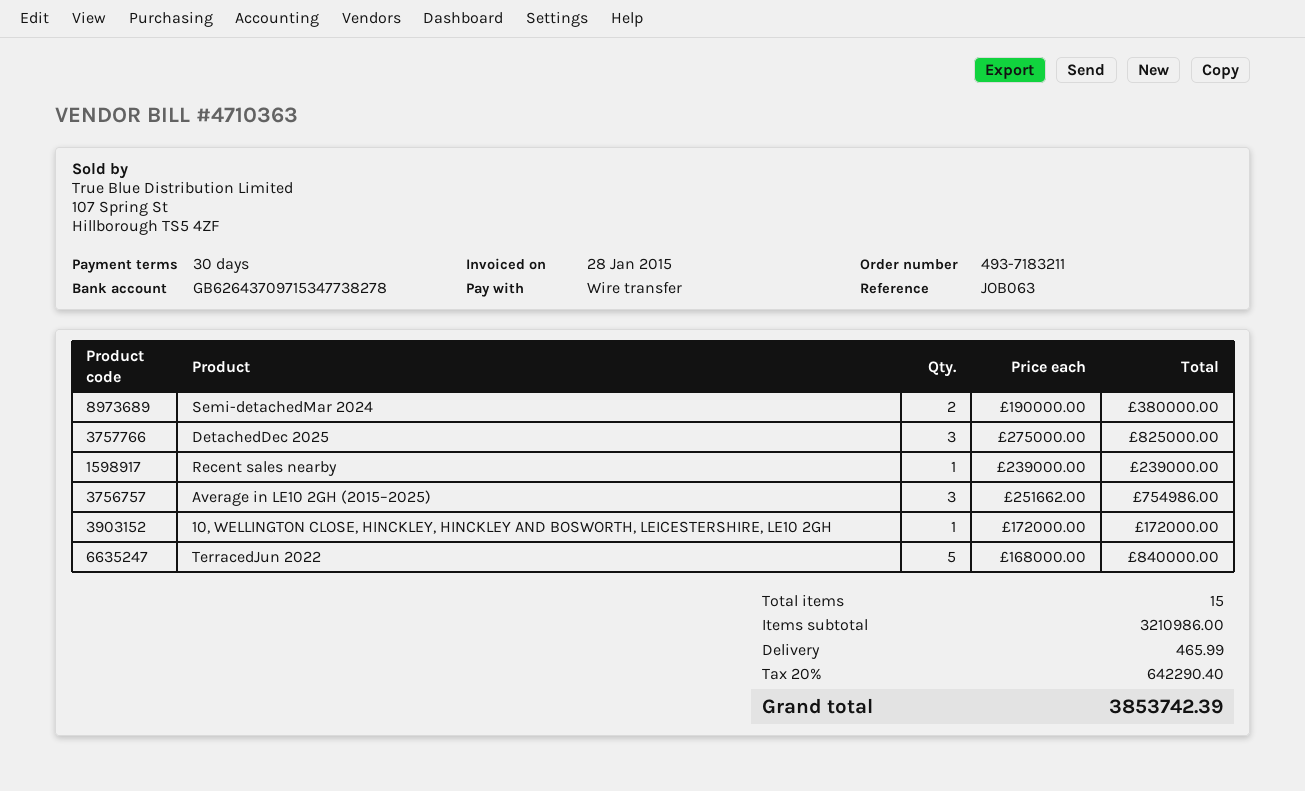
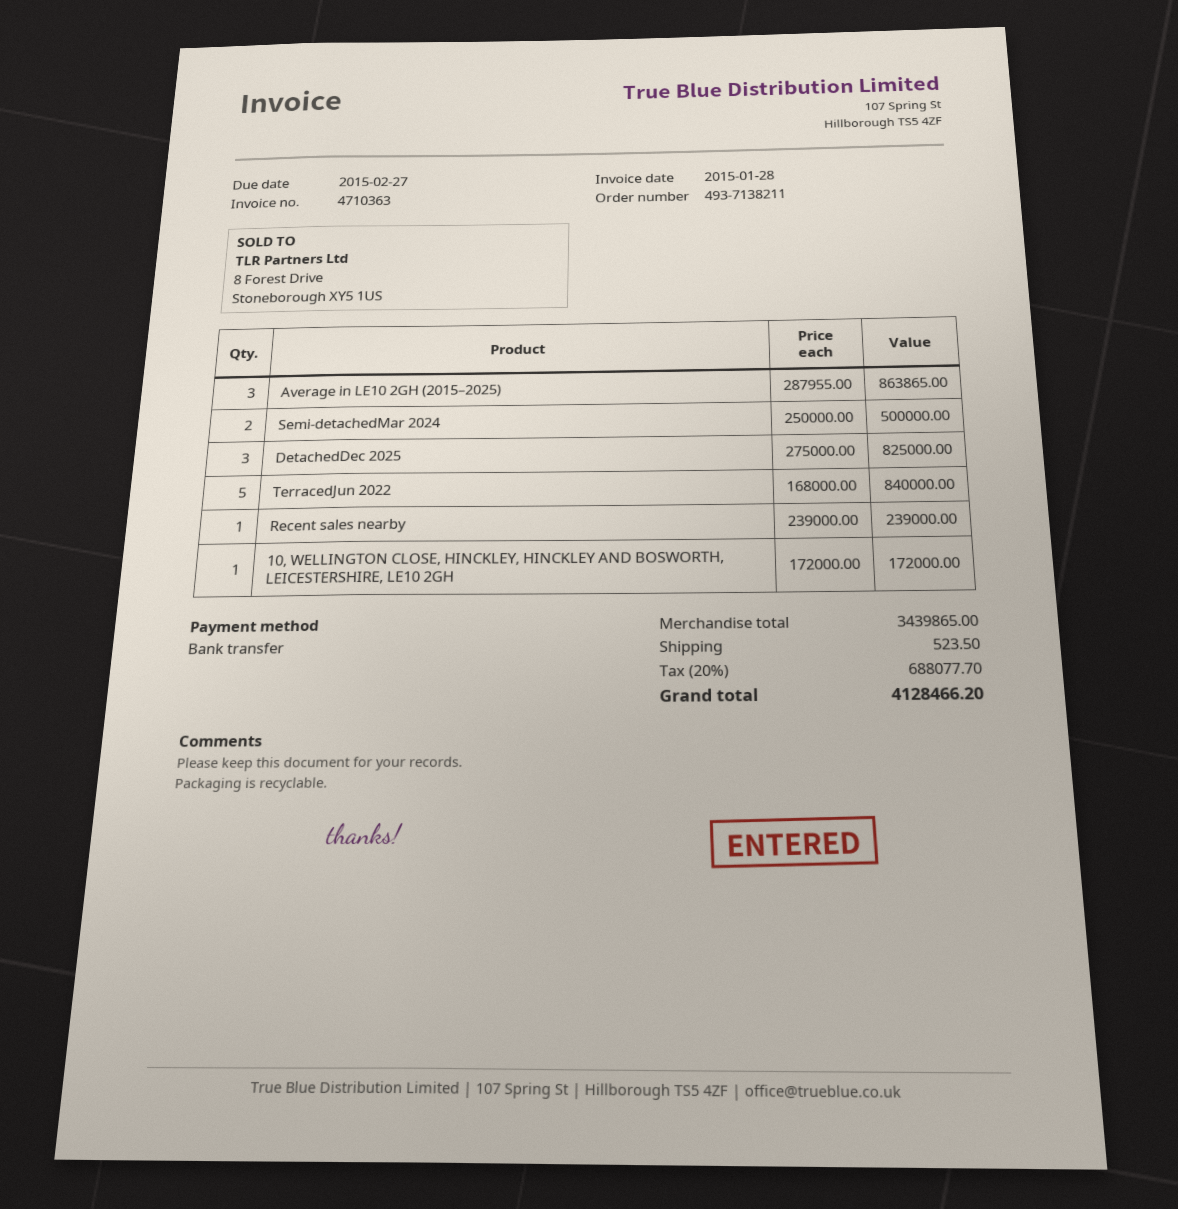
order number: 493-7183211 -> 493-7138211
Semi-detachedMar 2024: 2 x 190000.00 = 380000.00 -> 2 x 250000.00 = 500000.00
Average in LE10 2GH (2015–2025): 3 x 251662.00 = 754986.00 -> 3 x 287955.00 = 863865.00
subtotal: 3210986.00 -> 3439865.00
shipping: 465.99 -> 523.50
tax: 20% = 642290.40 -> 20% = 688077.70
total: 3853742.39 -> 4128466.20

